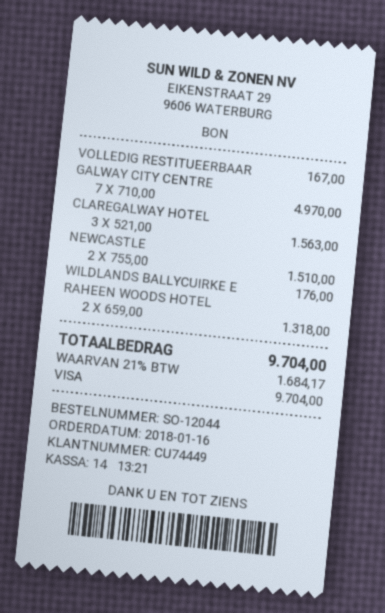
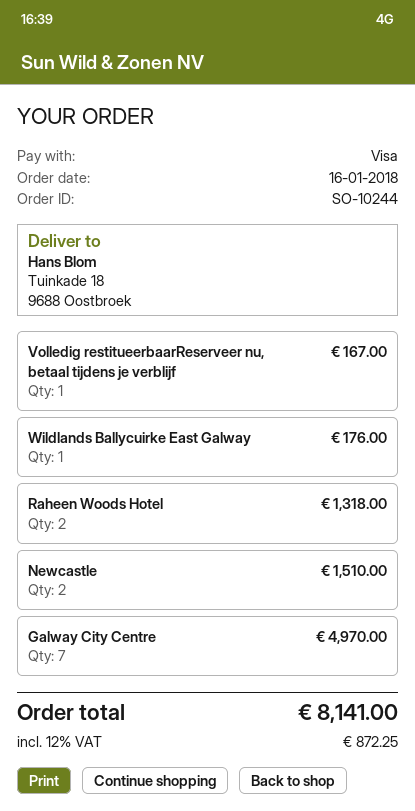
order number: SO-12044 -> SO-10244
CLAREGALWAY HOTEL: 3 for 1563.00 -> none
tax: 21% = 1684.17 -> 12% = 872.25
total: 9704.00 -> 8141.00

